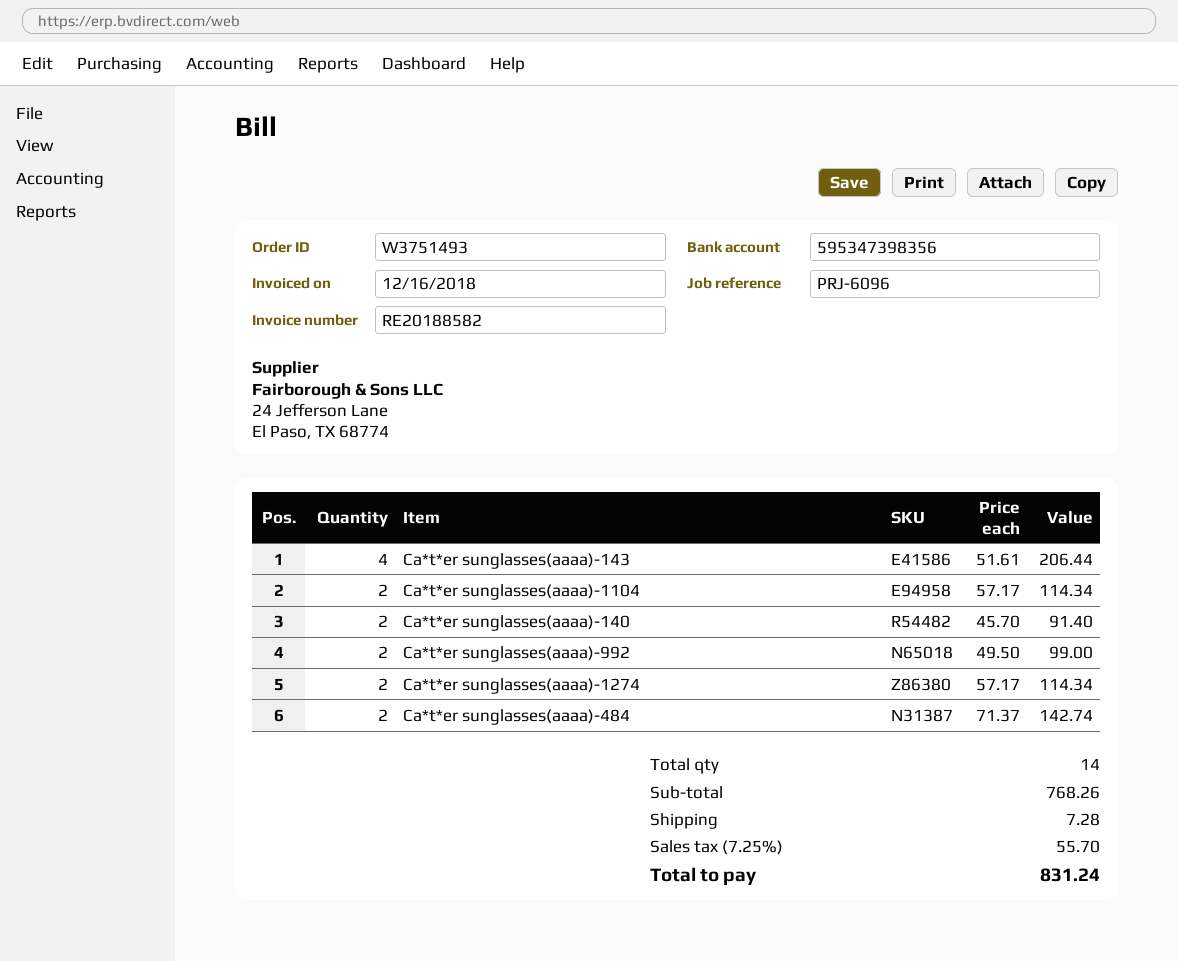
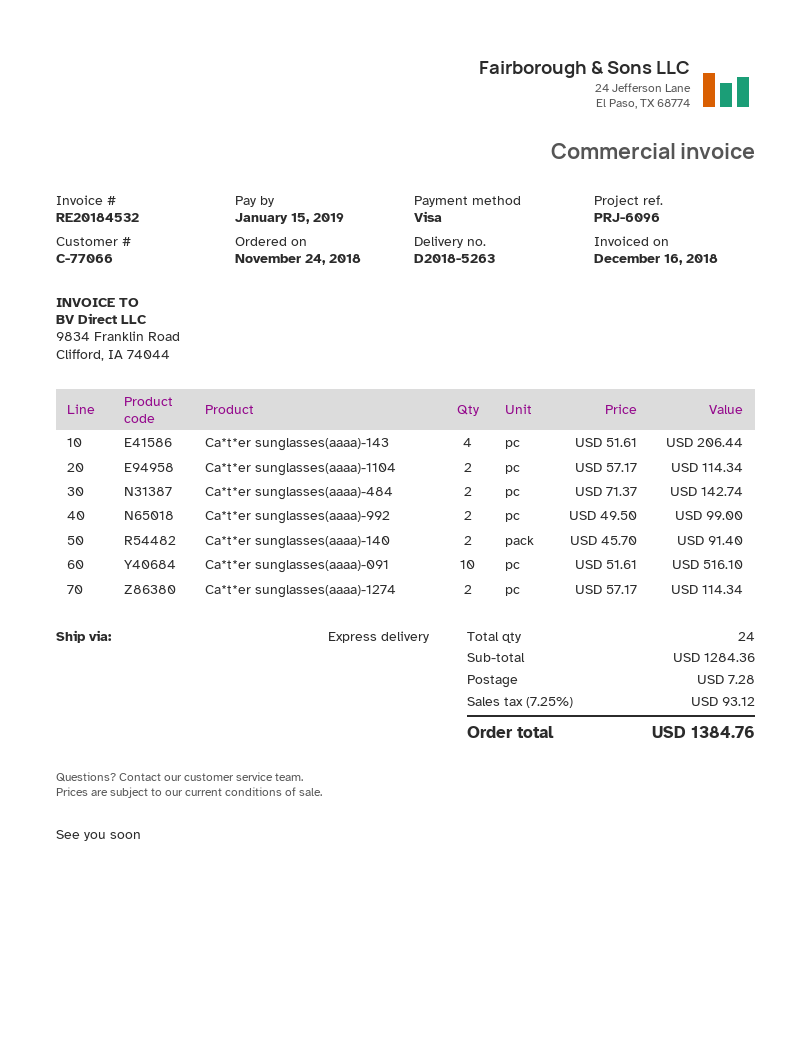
invoice number: RE20188582 -> RE20184532
Ca*t*er sunglasses(aaaa)-091: none -> 10 x 51.61 = 516.10
total quantity: 14 -> 24
subtotal: 768.26 -> 1284.36
tax: 7.25% = 55.70 -> 7.25% = 93.12
total: 831.24 -> 1384.76

